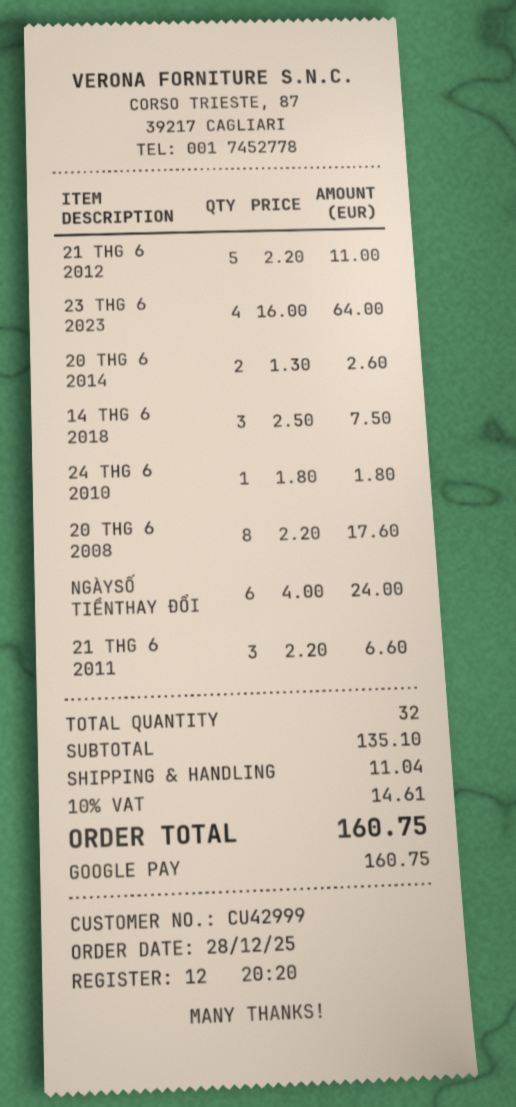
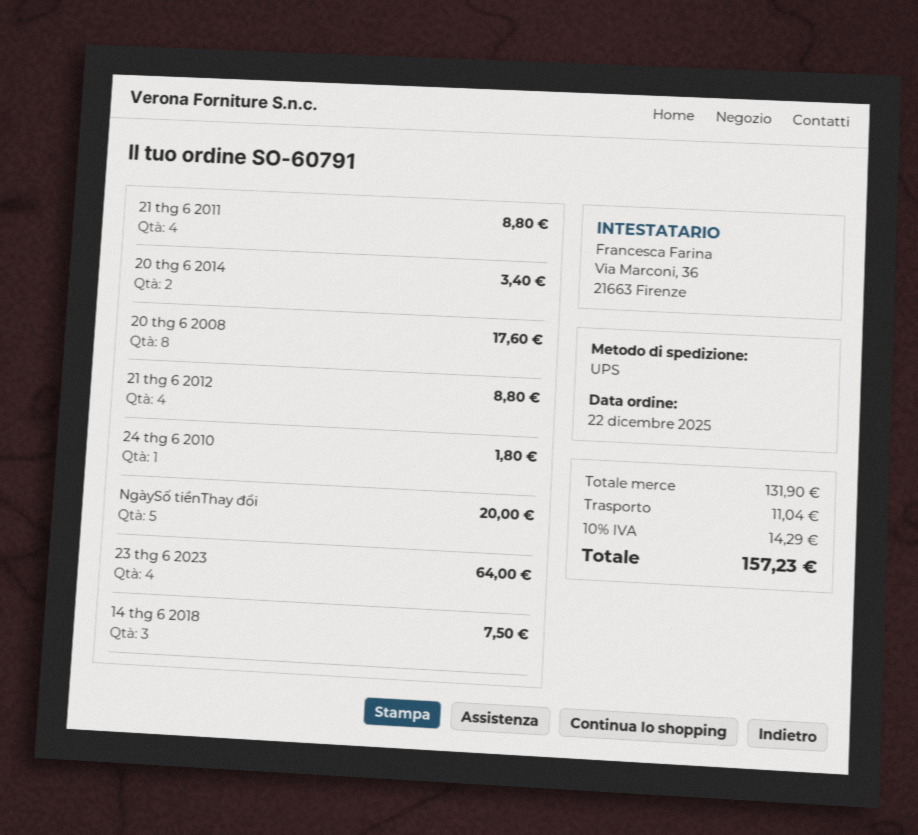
order date: 2025-12-28 -> 2025-12-22
21 THG 6 2012: 5 for 11.00 -> 4 for 8.80
20 THG 6 2014: 2 for 2.60 -> 2 for 3.40
NGÀYSỐ TIỀNTHAY ĐỔI: 6 for 24.00 -> 5 for 20.00
21 THG 6 2011: 3 for 6.60 -> 4 for 8.80
subtotal: 135.10 -> 131.90
tax: 10% = 14.61 -> 10% = 14.29
total: 160.75 -> 157.23

